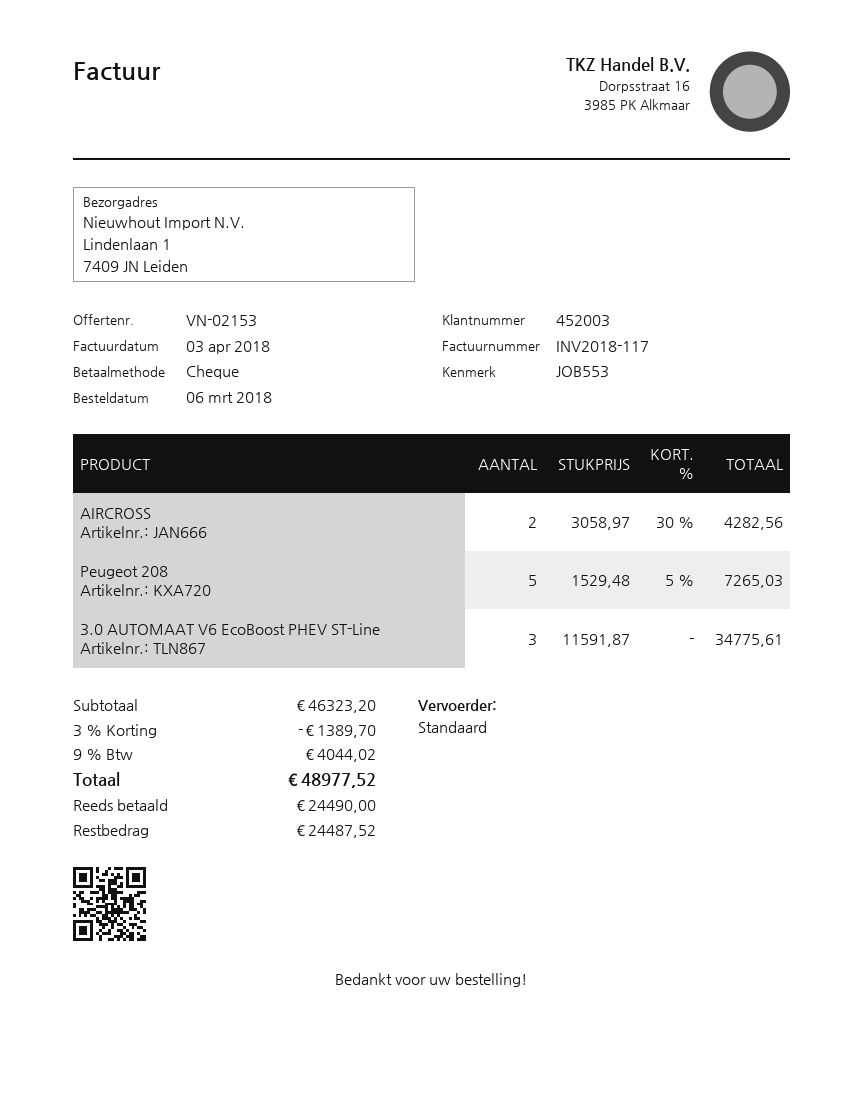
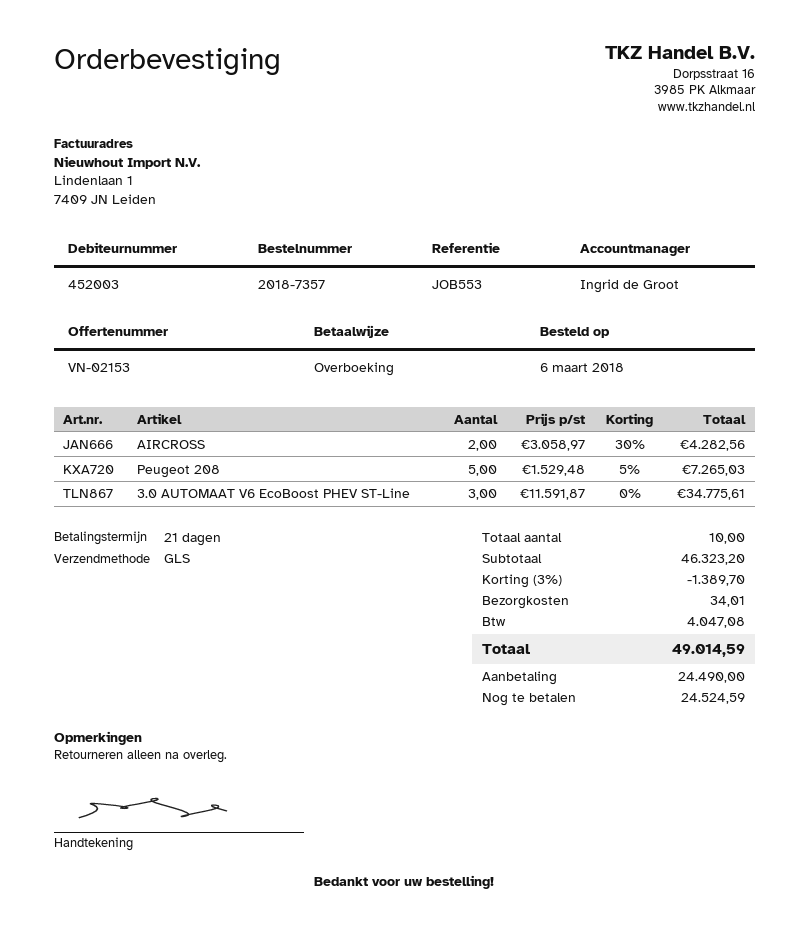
payment method: cheque -> bank transfer
shipping method: standard -> GLS
shipping: none -> 34.01
tax: 4044.02 -> 4047.08
total: 48977.52 -> 49014.59
balance: 24487.52 -> 24524.59

